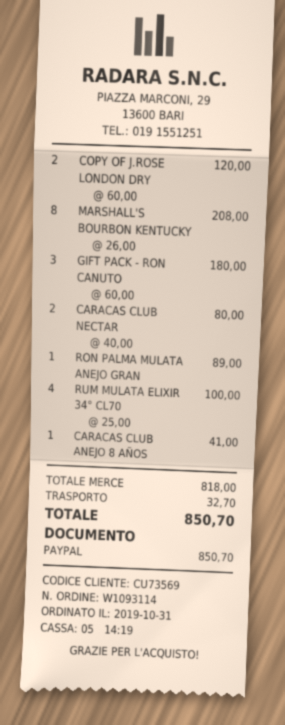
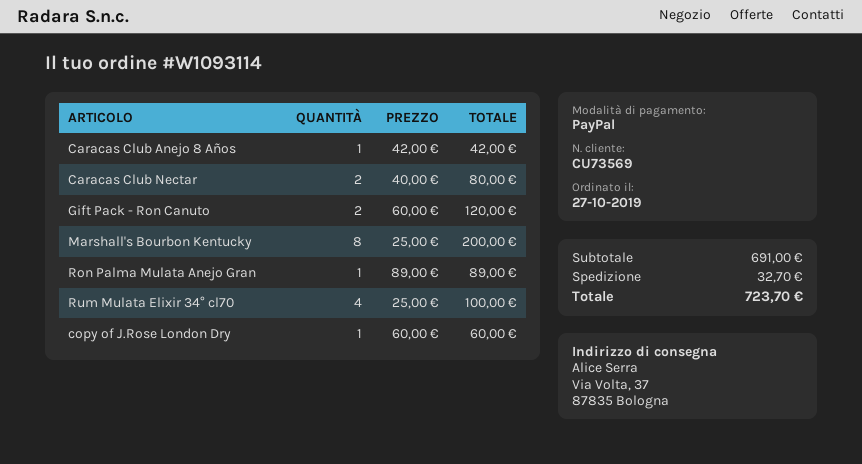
order date: 2019-10-31 -> 2019-10-27
COPY OF J.ROSE LONDON DRY: 2 x 60.00 = 120.00 -> 1 x 60.00 = 60.00
MARSHALL'S BOURBON KENTUCKY: 8 x 26.00 = 208.00 -> 8 x 25.00 = 200.00
GIFT PACK - RON CANUTO: 3 x 60.00 = 180.00 -> 2 x 60.00 = 120.00
CARACAS CLUB ANEJO 8 AÑOS: 1 x 41.00 = 41.00 -> 1 x 42.00 = 42.00
subtotal: 818.00 -> 691.00
total: 850.70 -> 723.70

